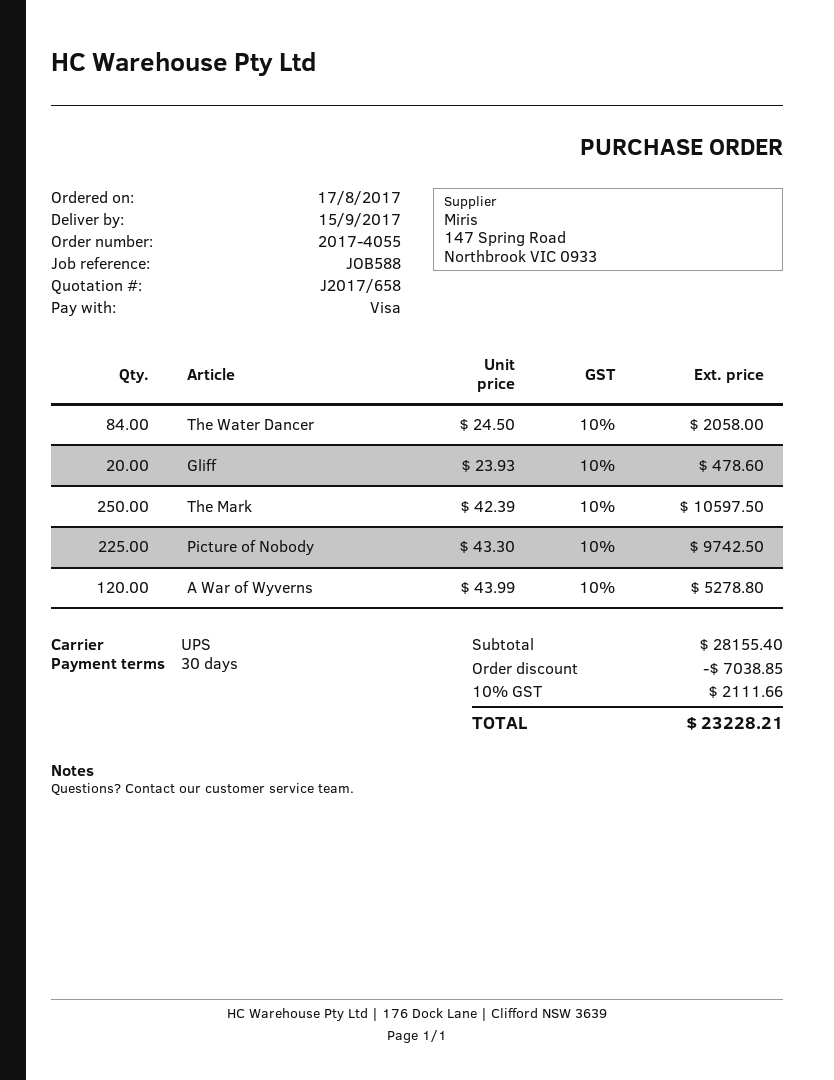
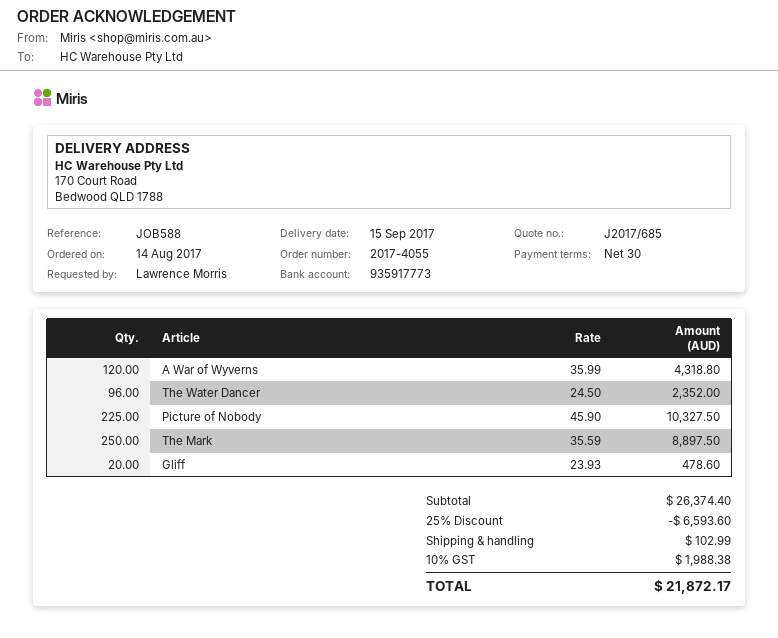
quote number: J2017/658 -> J2017/685
order date: 2017-08-17 -> 2017-08-14
The Water Dancer: 84 x 24.50 = 2058.00 -> 96 x 24.50 = 2352.00
The Mark: 250 x 42.39 = 10597.50 -> 250 x 35.59 = 8897.50
Picture of Nobody: 225 x 43.30 = 9742.50 -> 225 x 45.90 = 10327.50
A War of Wyverns: 120 x 43.99 = 5278.80 -> 120 x 35.99 = 4318.80
subtotal: 28155.40 -> 26374.40
discount: 7038.85 -> 6593.60
shipping: none -> 102.99
tax: 10% = 2111.66 -> 10% = 1988.38
total: 23228.21 -> 21872.17

